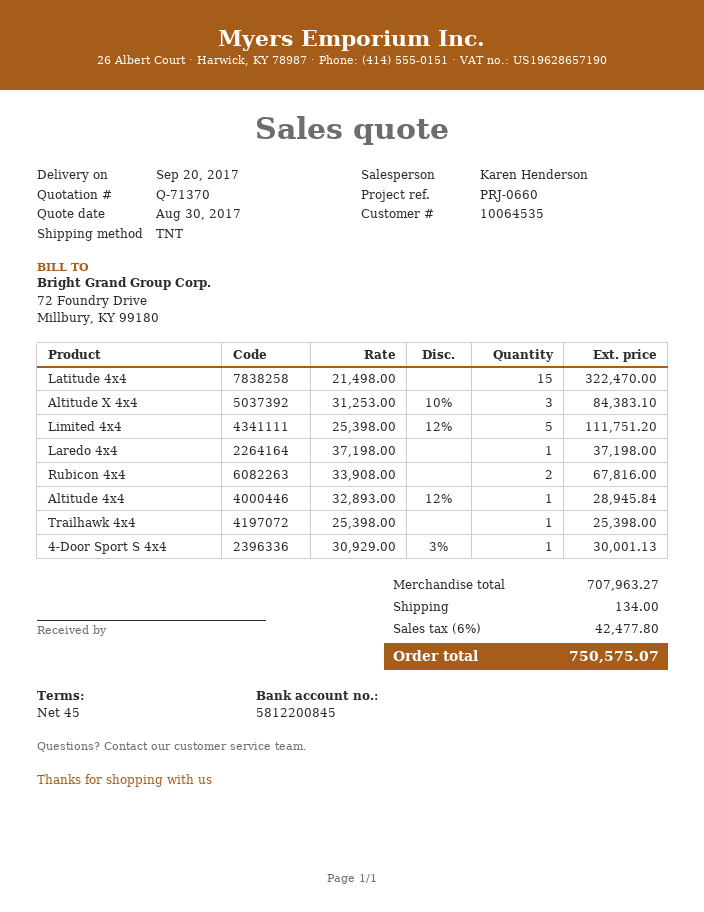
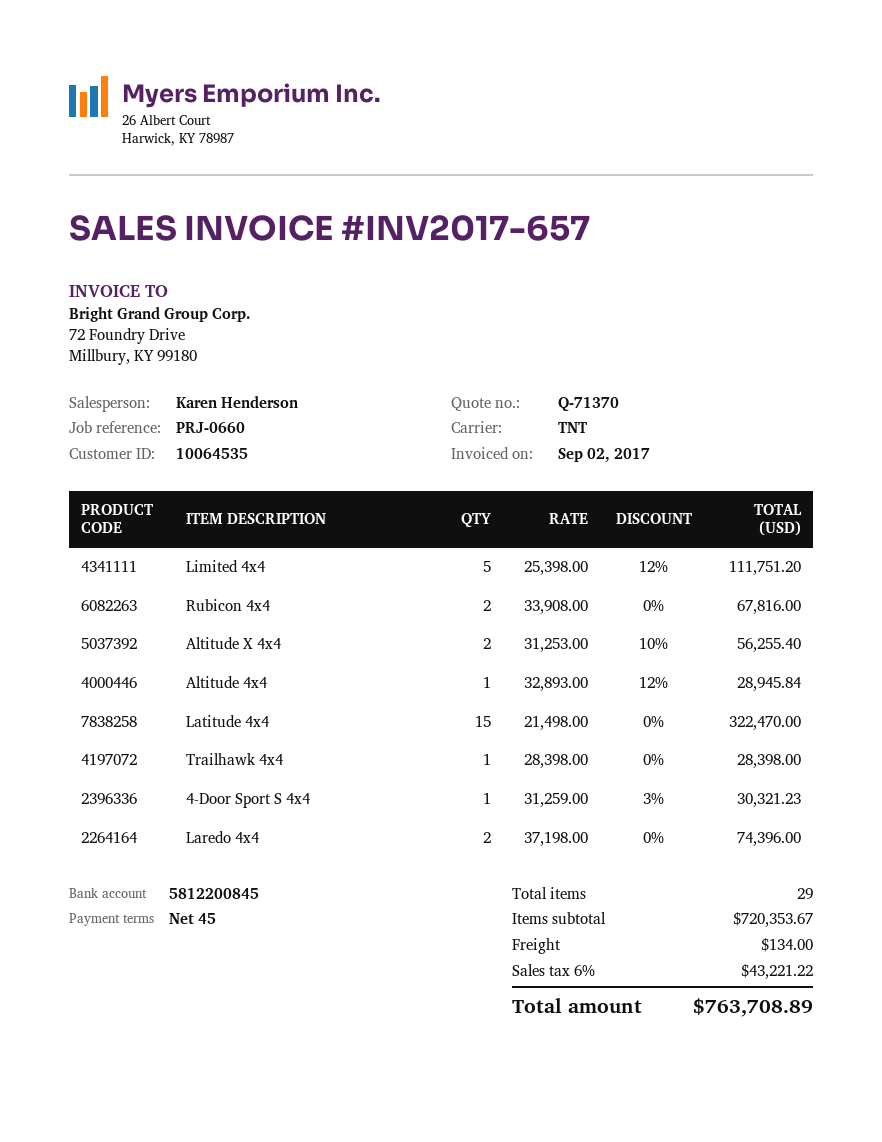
Altitude X 4x4: 3 x 31253.00 - 10% = 84383.10 -> 2 x 31253.00 - 10% = 56255.40
Laredo 4x4: 1 x 37198.00 = 37198.00 -> 2 x 37198.00 = 74396.00
Trailhawk 4x4: 1 x 25398.00 = 25398.00 -> 1 x 28398.00 = 28398.00
4-Door Sport S 4x4: 1 x 30929.00 - 3% = 30001.13 -> 1 x 31259.00 - 3% = 30321.23
subtotal: 707963.27 -> 720353.67
tax: 6% = 42477.80 -> 6% = 43221.22
total: 750575.07 -> 763708.89

